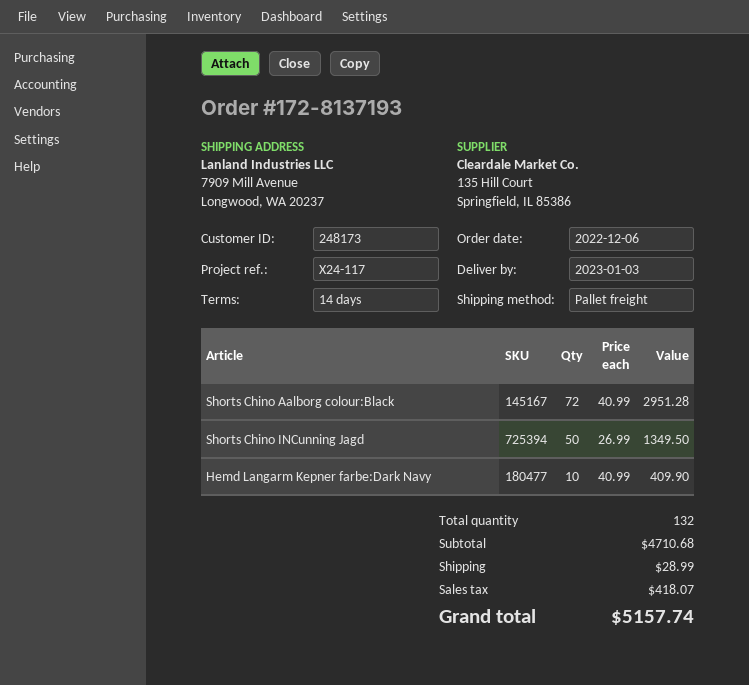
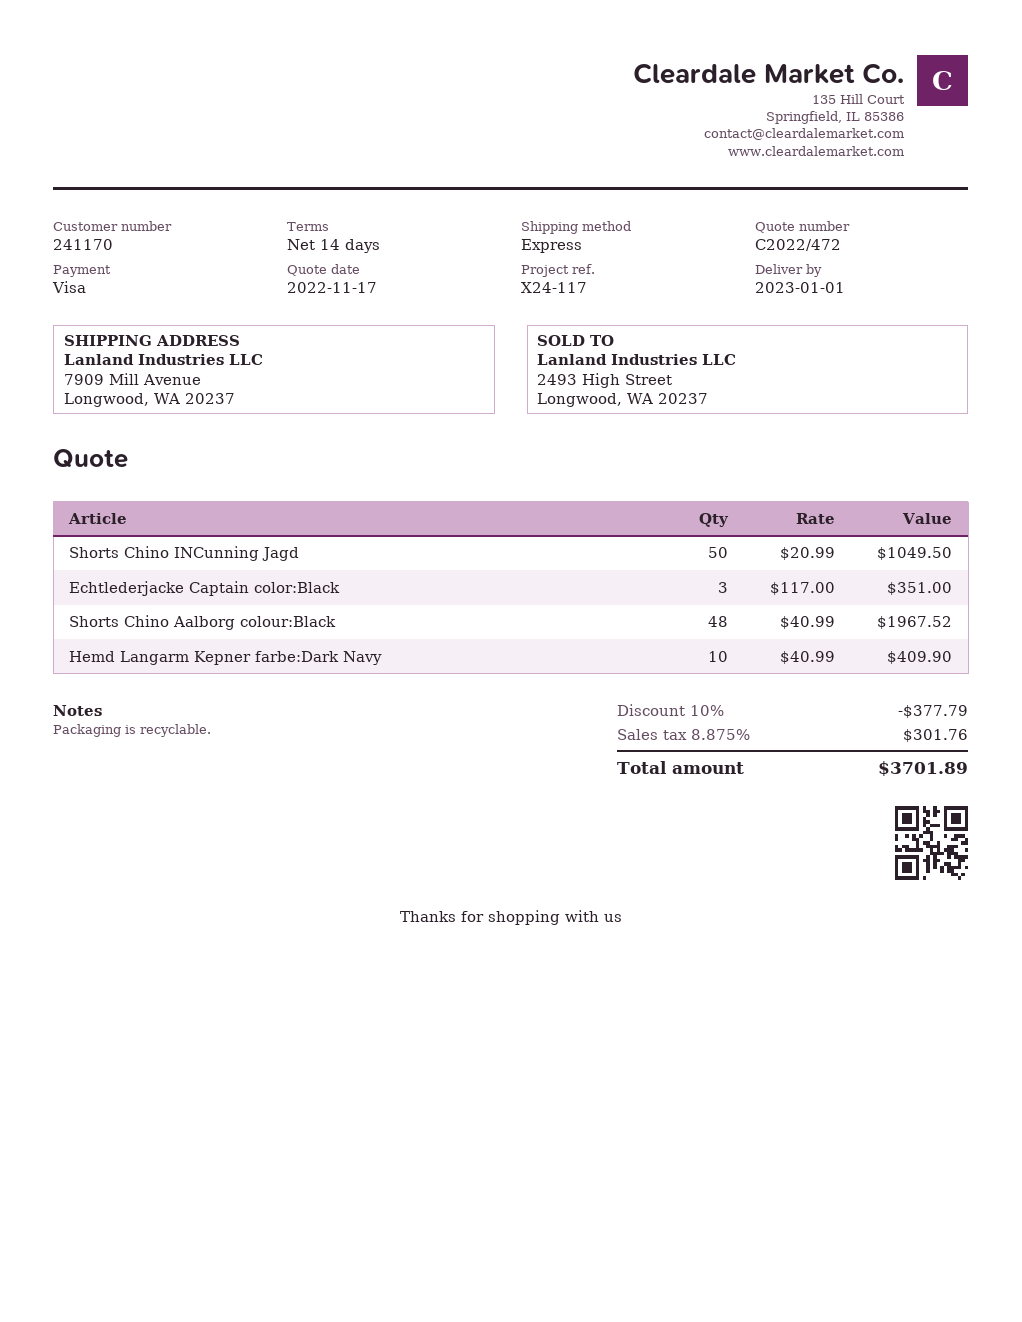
delivery date: 2023-01-03 -> 2023-01-01
customer number: 248173 -> 241170
shipping method: pallet freight -> express
Shorts Chino Aalborg colour:Black: 72 x 40.99 = 2951.28 -> 48 x 40.99 = 1967.52
Shorts Chino INCunning Jagd: 50 x 26.99 = 1349.50 -> 50 x 20.99 = 1049.50
Echtlederjacke Captain color:Black: none -> 3 x 117.00 = 351.00
discount: none -> 10% = 377.79
shipping: 28.99 -> none
tax: 418.07 -> 301.76
total: 5157.74 -> 3701.89

